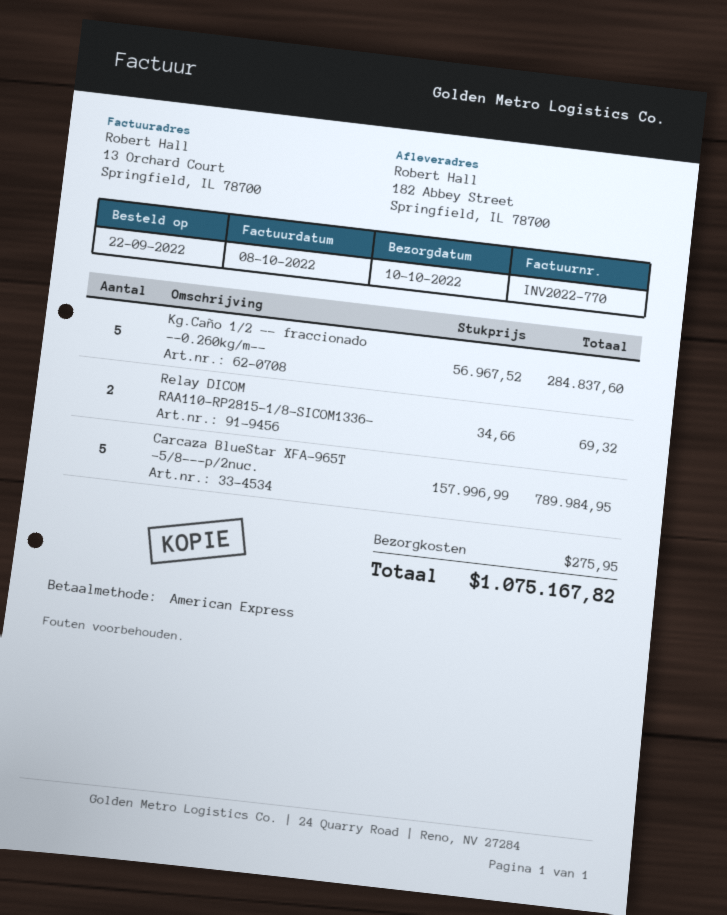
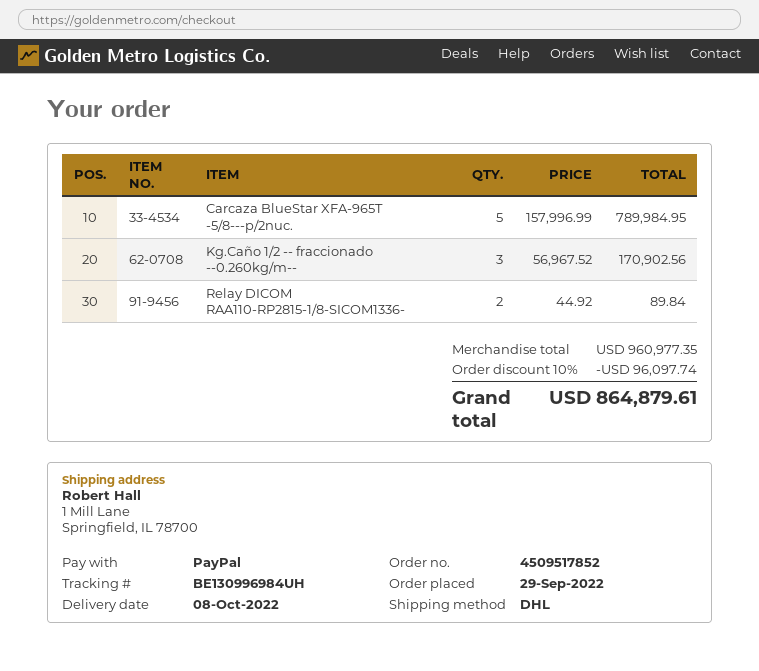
order date: 2022-09-22 -> 2022-09-29
delivery date: 2022-10-10 -> 2022-10-08
payment method: American Express -> PayPal
ship to: 182 Abbey Street, Springfield, IL 78700 -> 1 Mill Lane, Springfield, IL 78700
Kg.Caño 1/2 -- fraccionado --0.260kg/m--: 5 x 56967.52 = 284837.60 -> 3 x 56967.52 = 170902.56
Relay DICOM RAA110-RP2815-1/8-SICOM1336-: 2 x 34.66 = 69.32 -> 2 x 44.92 = 89.84
discount: none -> 10% = 96097.74
shipping: 275.95 -> none
total: 1075167.82 -> 864879.61

